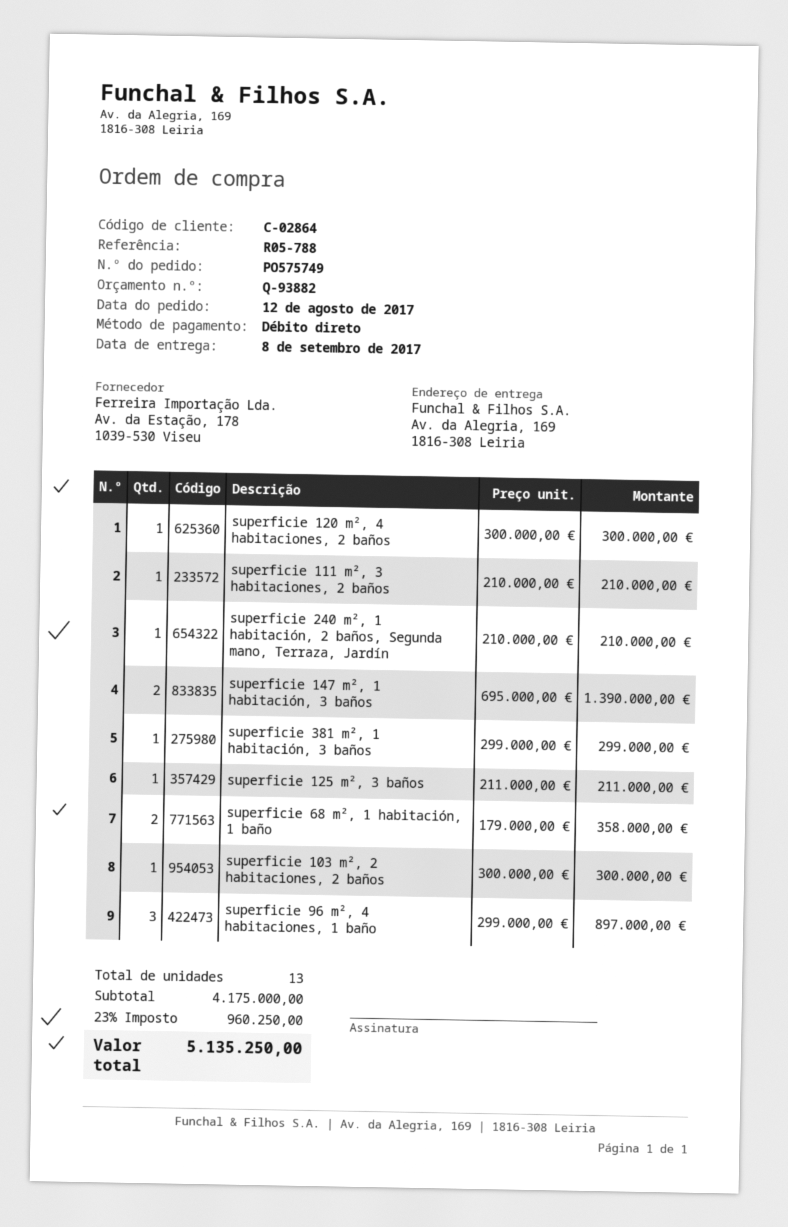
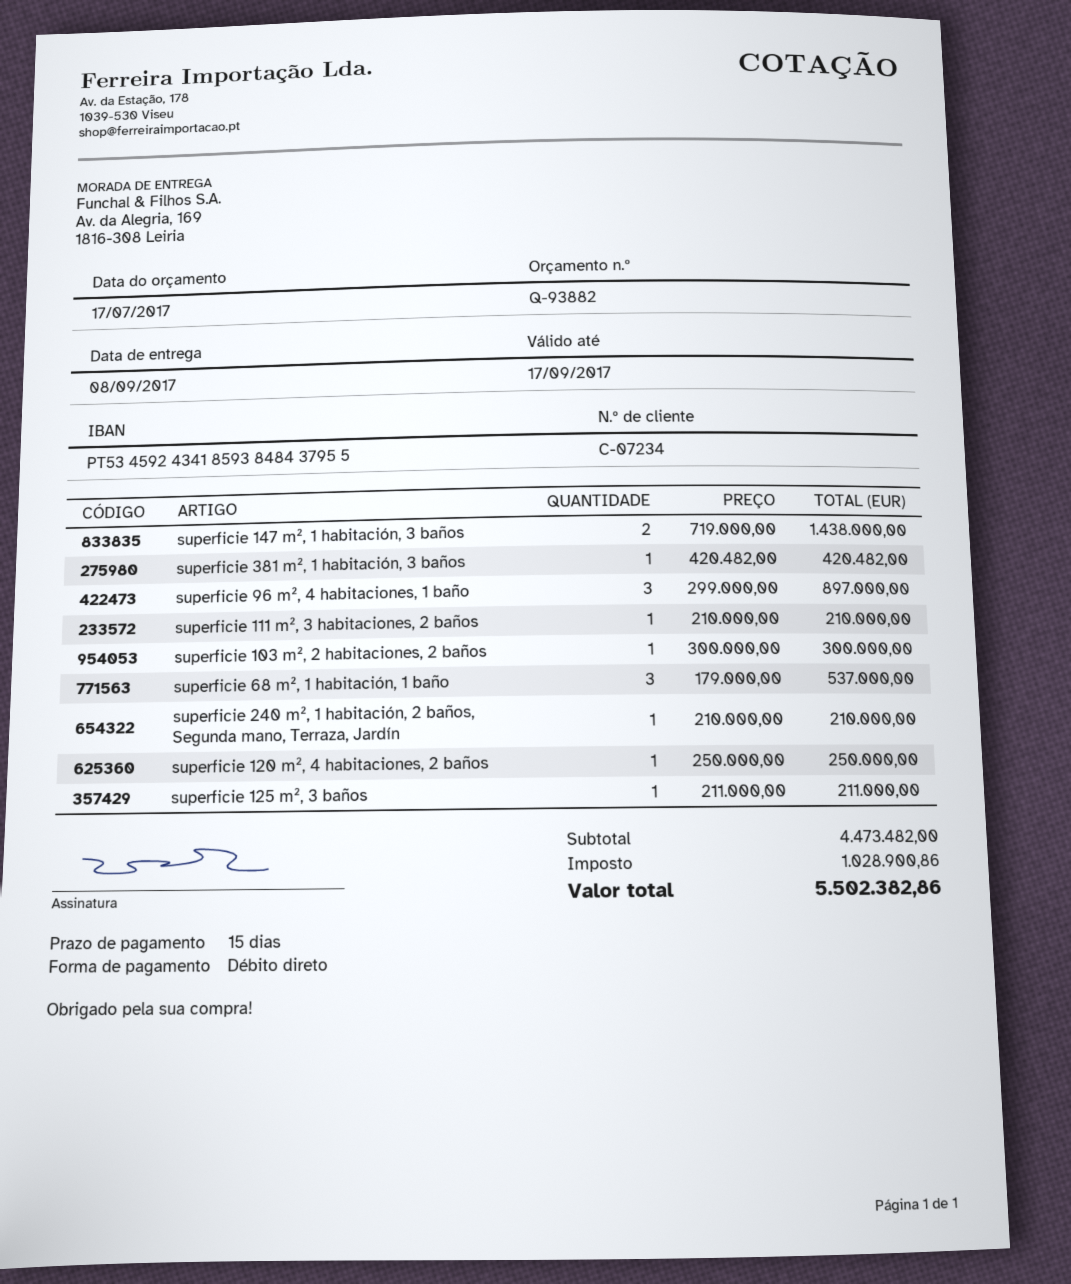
customer number: C-02864 -> C-07234
superficie 120 m², 4 habitaciones, 2 baños: 1 x 300000.00 = 300000.00 -> 1 x 250000.00 = 250000.00
superficie 147 m², 1 habitación, 3 baños: 2 x 695000.00 = 1390000.00 -> 2 x 719000.00 = 1438000.00
superficie 381 m², 1 habitación, 3 baños: 1 x 299000.00 = 299000.00 -> 1 x 420482.00 = 420482.00
superficie 68 m², 1 habitación, 1 baño: 2 x 179000.00 = 358000.00 -> 3 x 179000.00 = 537000.00
subtotal: 4175000.00 -> 4473482.00
tax: 960250.00 -> 1028900.86
total: 5135250.00 -> 5502382.86

